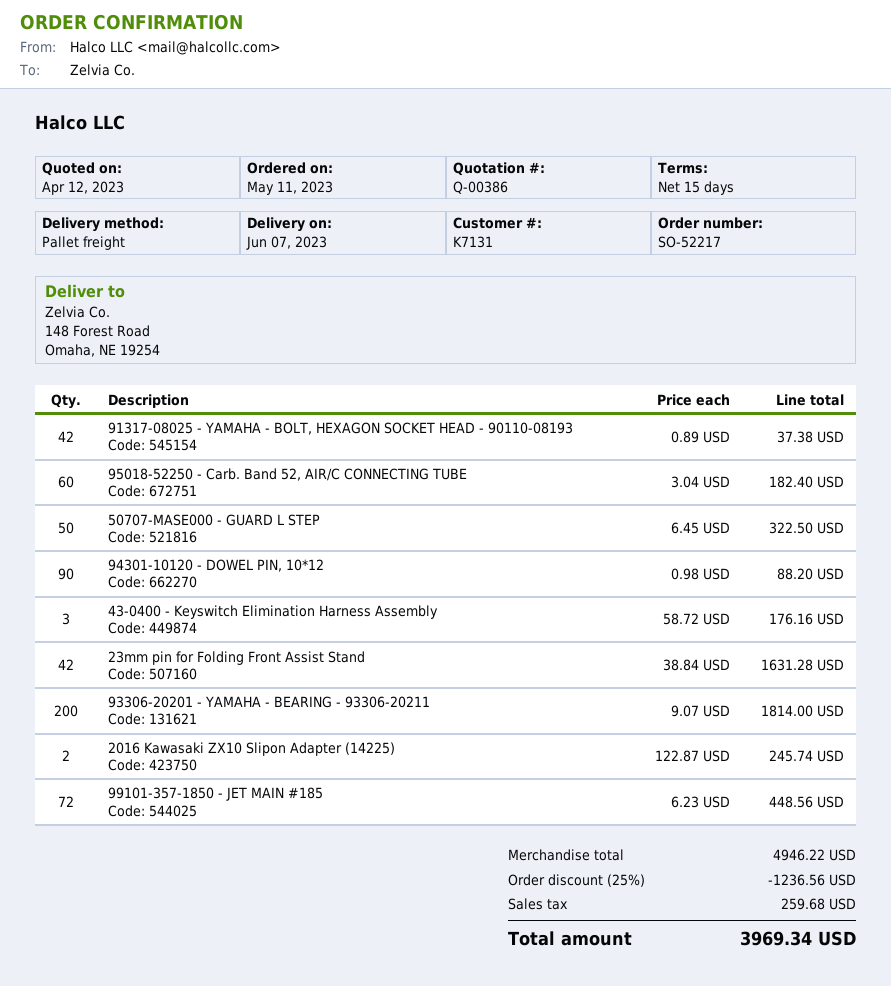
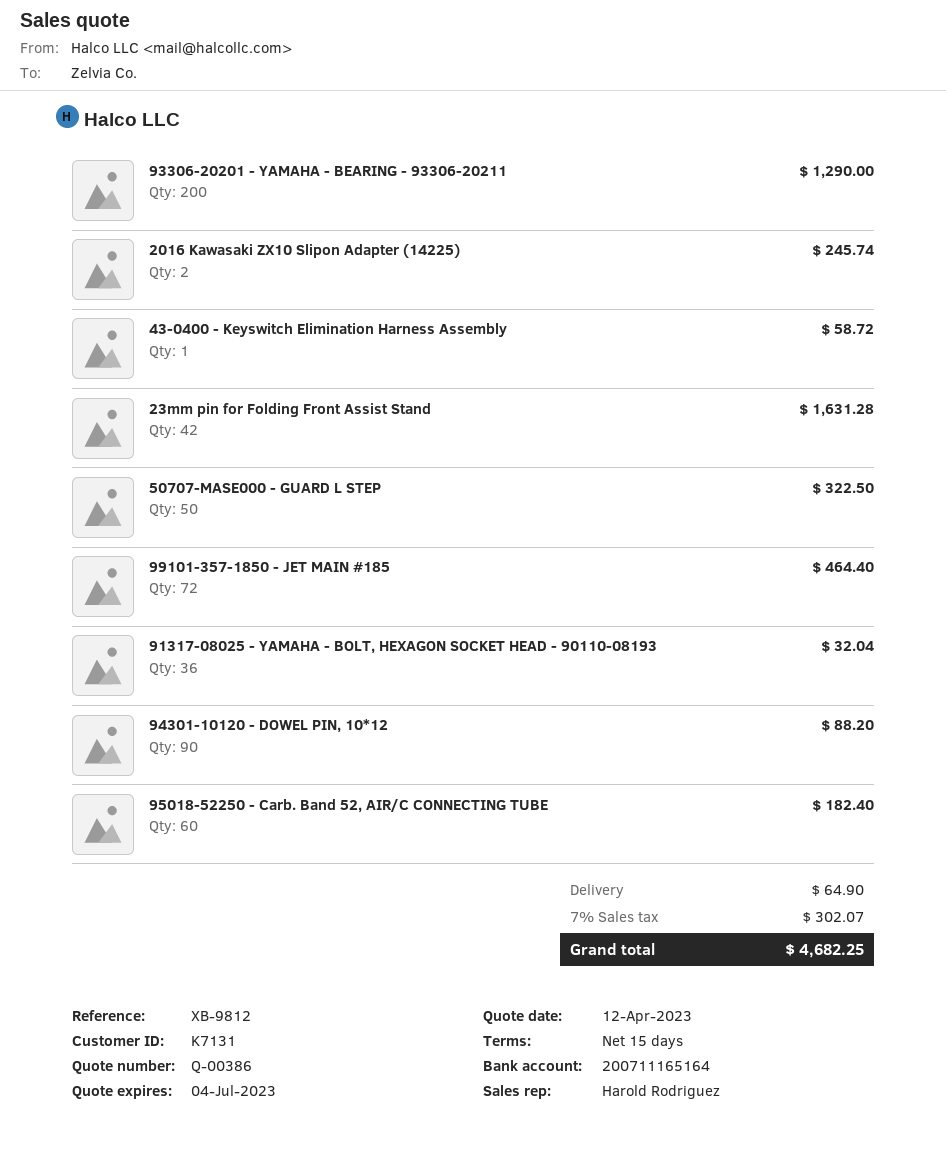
91317-08025 - YAMAHA - BOLT, HEXAGON SOCKET HEAD - 90110-08193: 42 for 37.38 -> 36 for 32.04
43-0400 - Keyswitch Elimination Harness Assembly: 3 for 176.16 -> 1 for 58.72
93306-20201 - YAMAHA - BEARING - 93306-20211: 200 for 1814.00 -> 200 for 1290.00
99101-357-1850 - JET MAIN #185: 72 for 448.56 -> 72 for 464.40
discount: 25% = 1236.56 -> none
shipping: none -> 64.90
tax: 259.68 -> 302.07
total: 3969.34 -> 4682.25

